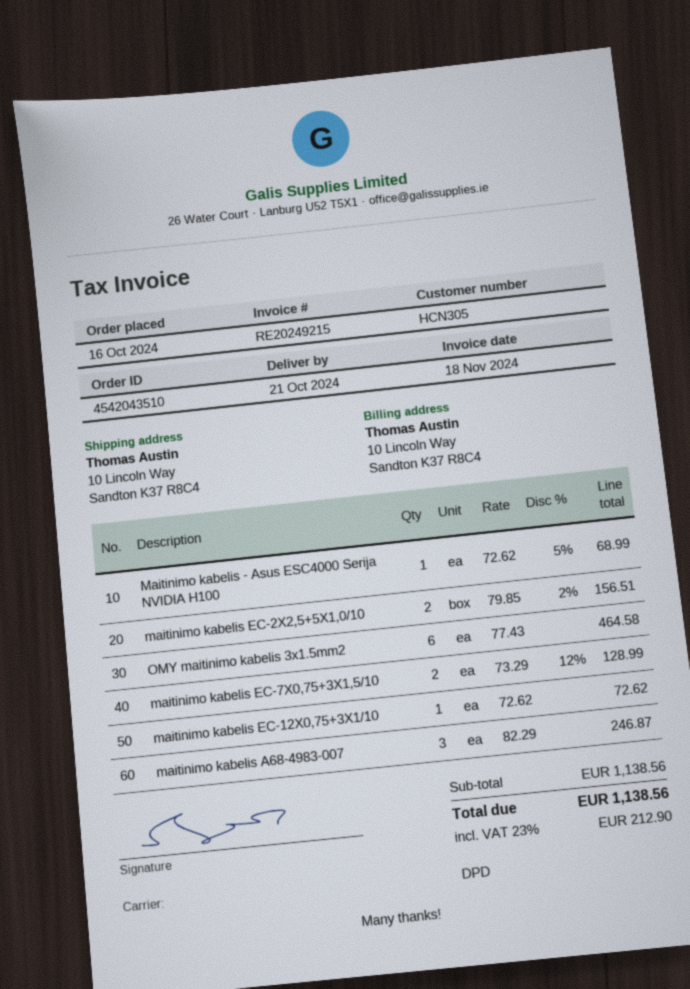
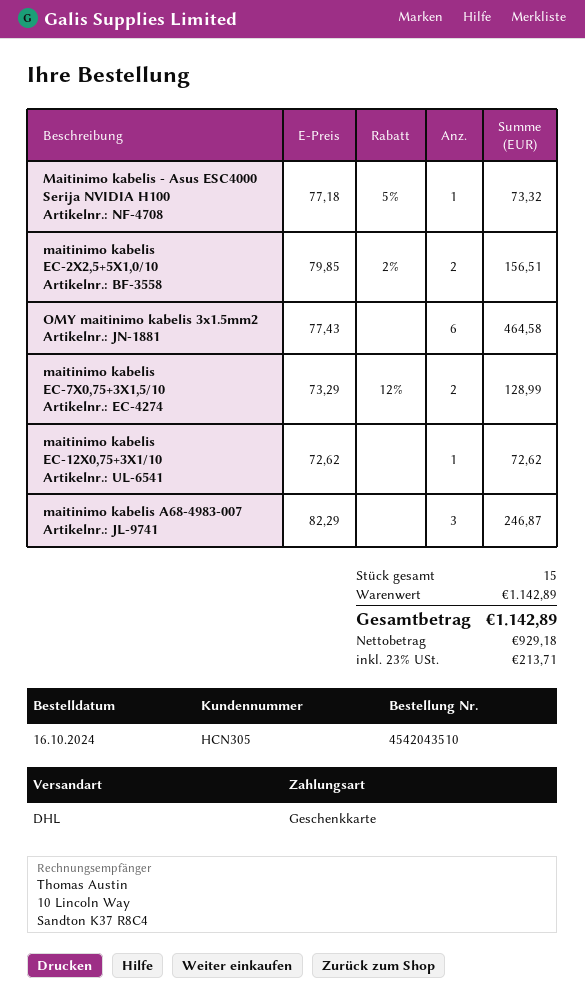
shipping method: DPD -> DHL
Maitinimo kabelis - Asus ESC4000 Serija NVIDIA H100: 1 x 72.62 - 5% = 68.99 -> 1 x 77.18 - 5% = 73.32
subtotal: 1138.56 -> 1142.89
tax: 23% = 212.90 -> 23% = 213.71
total: 1138.56 -> 1142.89

